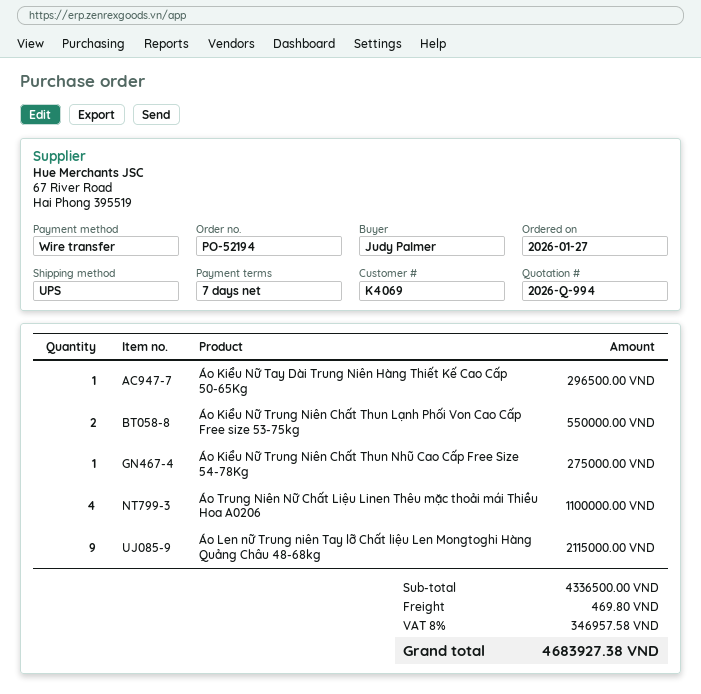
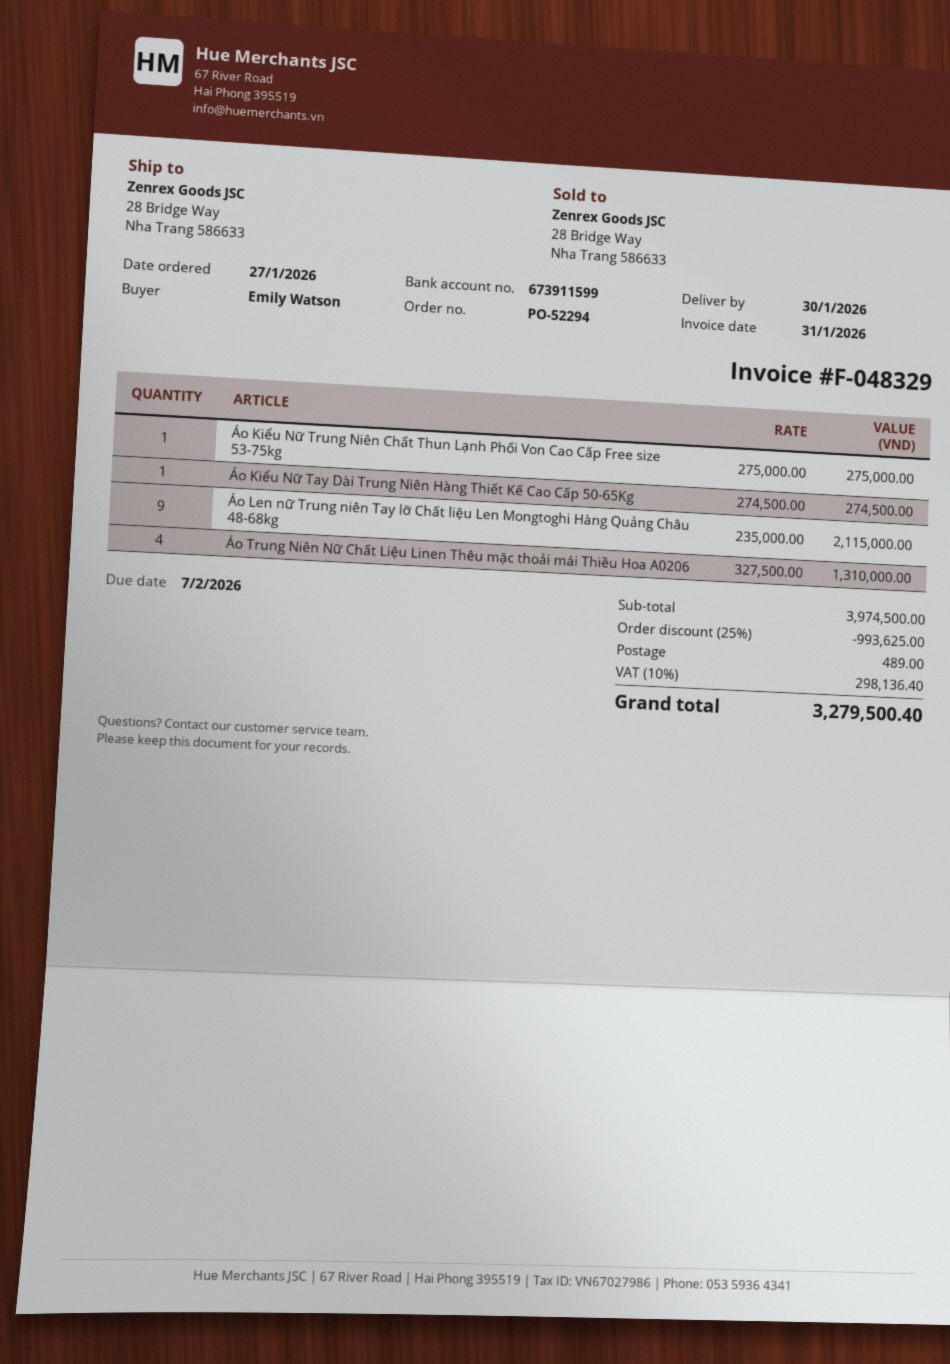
order number: PO-52194 -> PO-52294
ordered by: Judy Palmer -> Emily Watson
Áo Kiểu Nữ Tay Dài Trung Niên Hàng Thiết Kế Cao Cấp 50-65Kg: 1 for 296500.00 -> 1 for 274500.00
Áo Kiểu Nữ Trung Niên Chất Thun Lạnh Phối Von Cao Cấp Free size 53-75kg: 2 for 550000.00 -> 1 for 275000.00
Áo Kiểu Nữ Trung Niên Chất Thun Nhũ Cao Cấp Free Size 54-78Kg: 1 for 275000.00 -> none
Áo Trung Niên Nữ Chất Liệu Linen Thêu mặc thoải mái Thiều Hoa A0206: 4 for 1100000.00 -> 4 for 1310000.00
subtotal: 4336500.00 -> 3974500.00
discount: none -> 25% = 993625.00
shipping: 469.80 -> 489.00
tax: 8% = 346957.58 -> 10% = 298136.40
total: 4683927.38 -> 3279500.40

